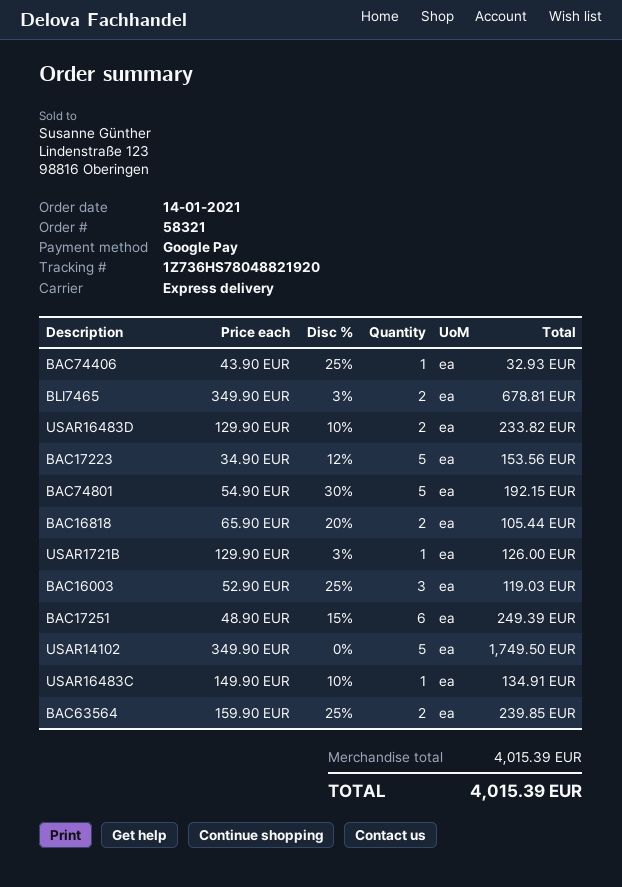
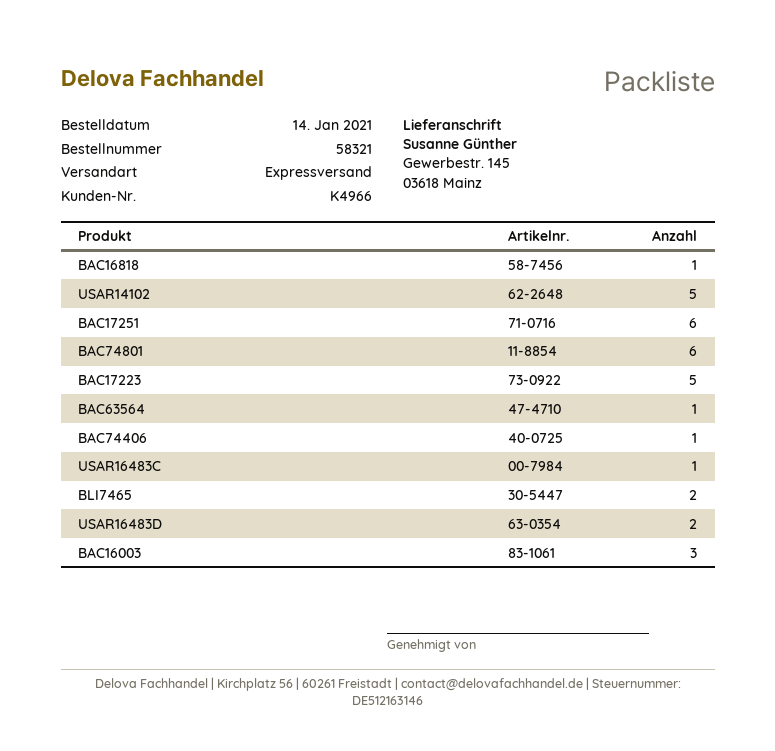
BAC74801: 5 -> 6
BAC16818: 2 -> 1
USAR1721B: 1 -> none
BAC63564: 2 -> 1

